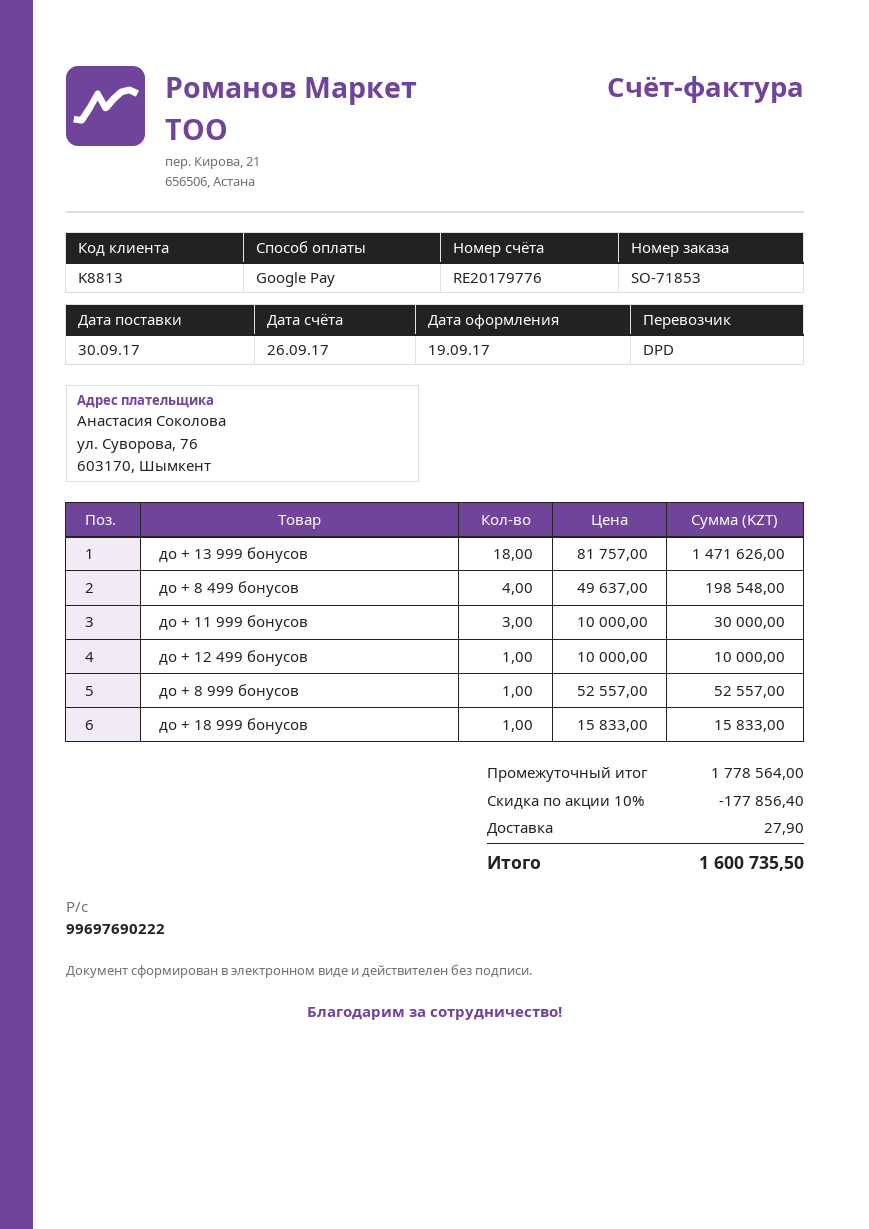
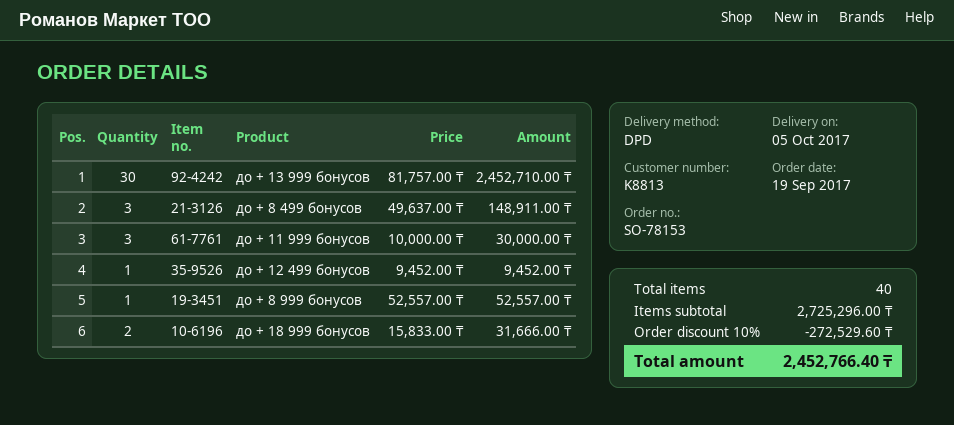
order number: SO-71853 -> SO-78153
delivery date: 2017-09-30 -> 2017-10-05
до + 13 999 бонусов: 18 x 81757.00 = 1471626.00 -> 30 x 81757.00 = 2452710.00
до + 8 499 бонусов: 4 x 49637.00 = 198548.00 -> 3 x 49637.00 = 148911.00
до + 12 499 бонусов: 1 x 10000.00 = 10000.00 -> 1 x 9452.00 = 9452.00
до + 18 999 бонусов: 1 x 15833.00 = 15833.00 -> 2 x 15833.00 = 31666.00
subtotal: 1778564.00 -> 2725296.00
discount: 10% = 177856.40 -> 10% = 272529.60
shipping: 27.90 -> none
total: 1600735.50 -> 2452766.40

